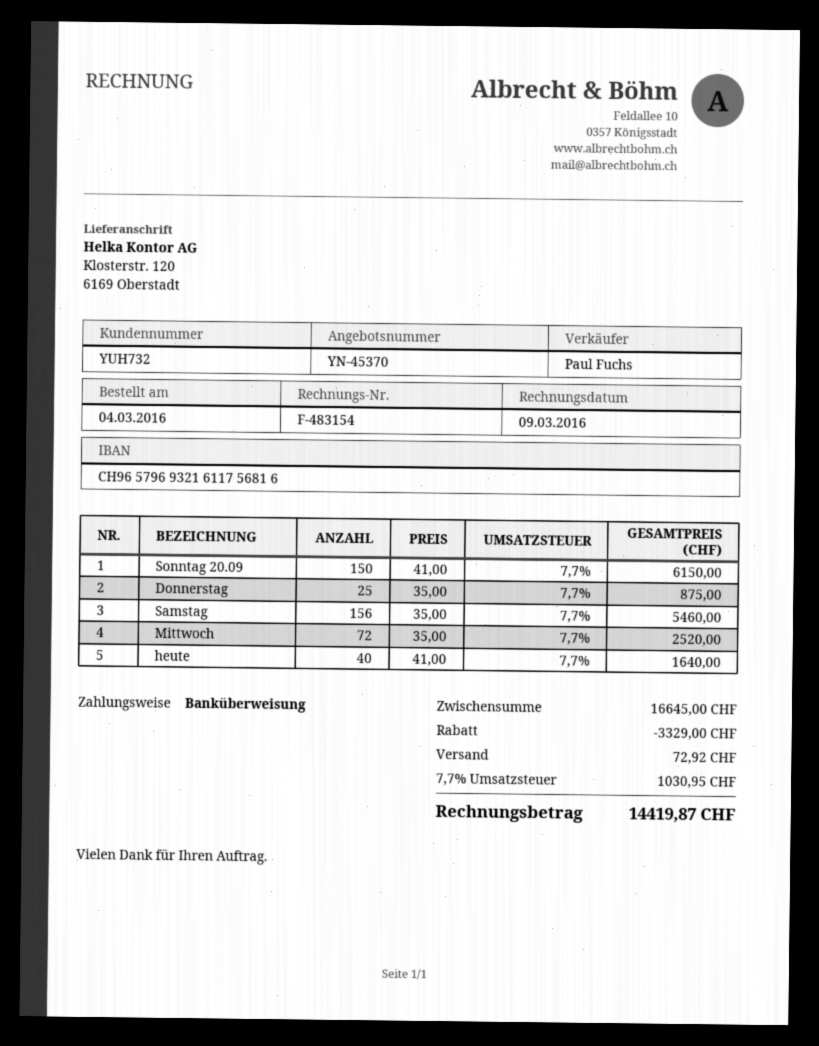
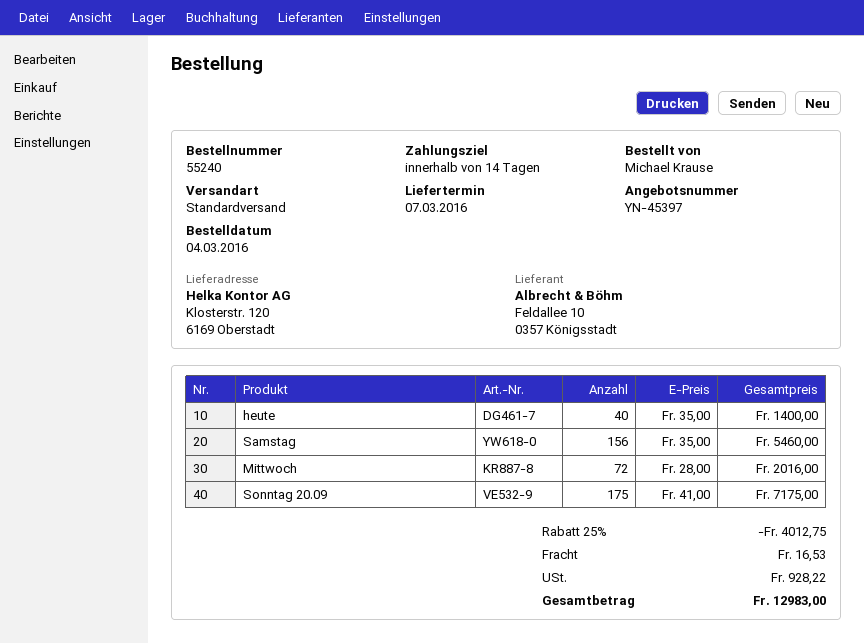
quote number: YN-45370 -> YN-45397
Sonntag 20.09: 150 x 41.00 = 6150.00 -> 175 x 41.00 = 7175.00
Donnerstag: 25 x 35.00 = 875.00 -> none
Mittwoch: 72 x 35.00 = 2520.00 -> 72 x 28.00 = 2016.00
heute: 40 x 41.00 = 1640.00 -> 40 x 35.00 = 1400.00
discount: 3329.00 -> 4012.75
shipping: 72.92 -> 16.53
tax: 1030.95 -> 928.22
total: 14419.87 -> 12983.00

